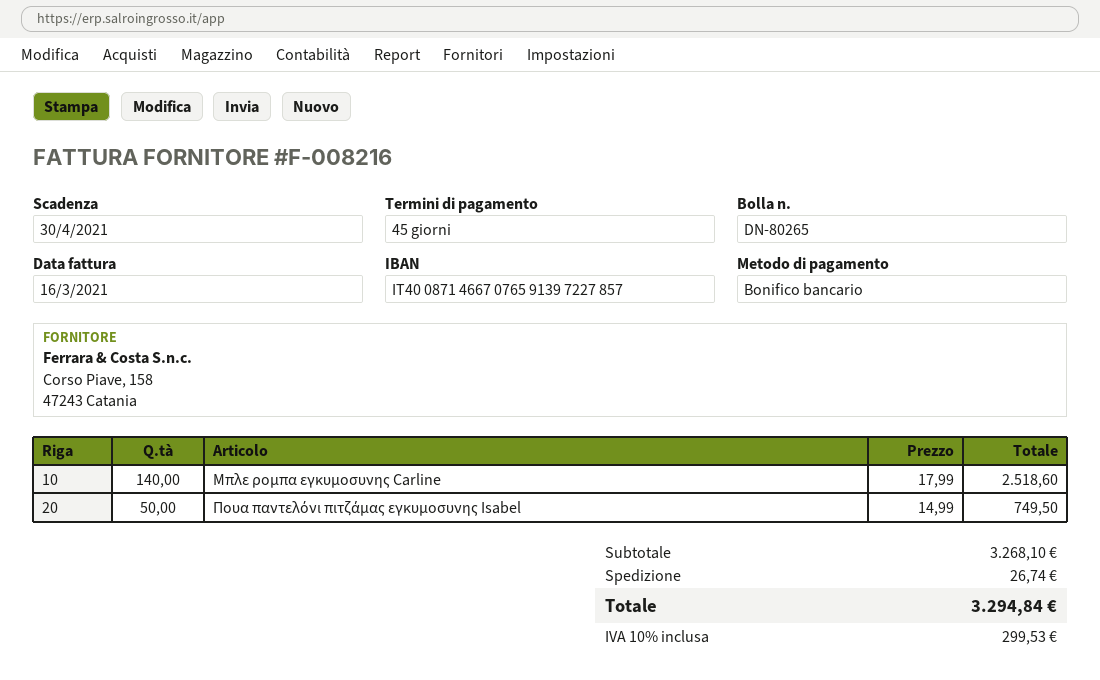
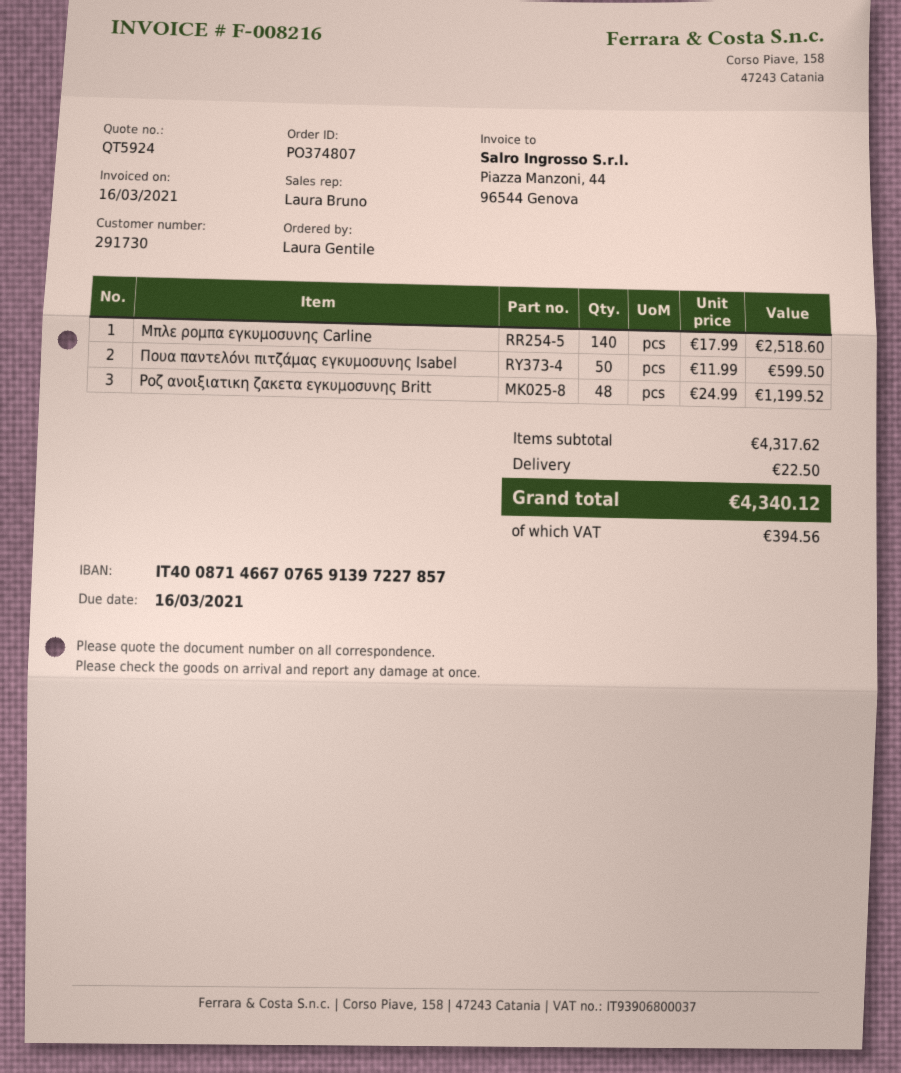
due date: 2021-04-30 -> 2021-03-16
Πουα παντελόνι πιτζάμας εγκυμοσυνης Isabel: 50 x 14.99 = 749.50 -> 50 x 11.99 = 599.50
Ροζ ανοιξιατικη ζακετα εγκυμοσυνης Britt: none -> 48 x 24.99 = 1199.52
subtotal: 3268.10 -> 4317.62
shipping: 26.74 -> 22.50
tax: 299.53 -> 394.56
total: 3294.84 -> 4340.12

